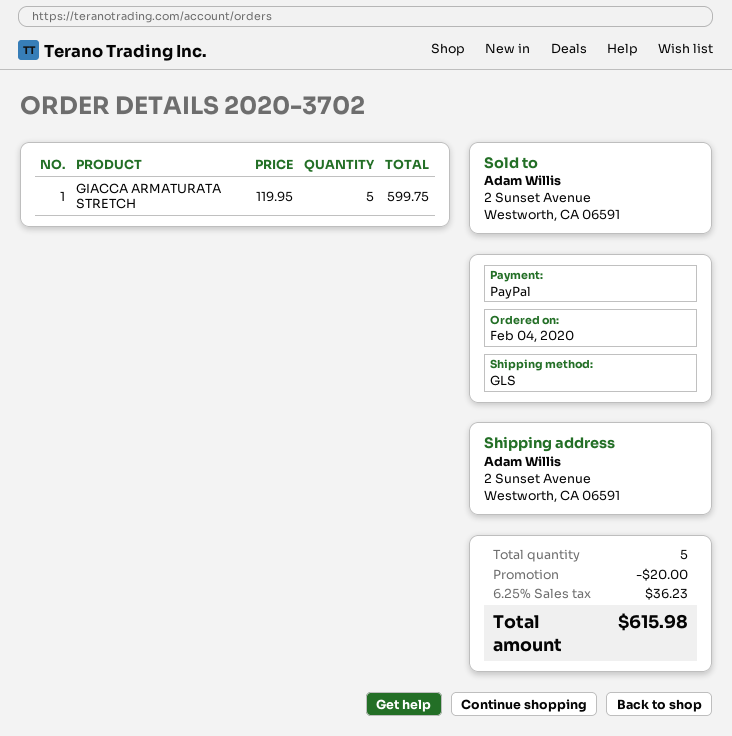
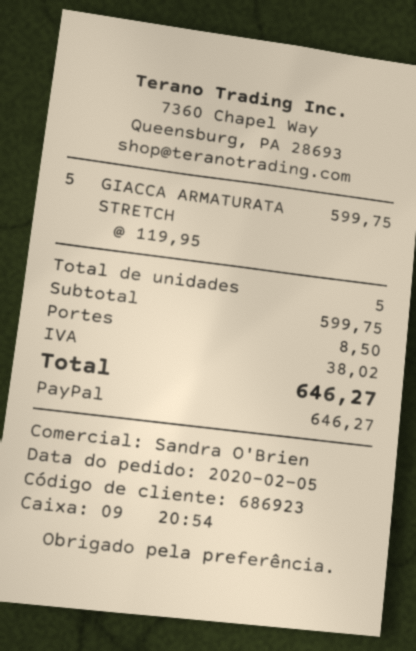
order date: 2020-02-04 -> 2020-02-05
discount: 20.00 -> none
shipping: none -> 8.50
tax: 36.23 -> 38.02
total: 615.98 -> 646.27

